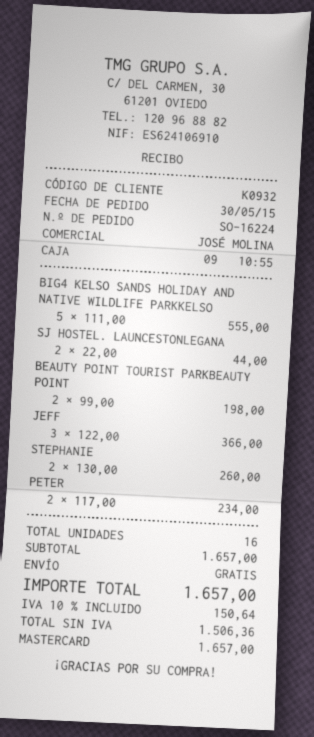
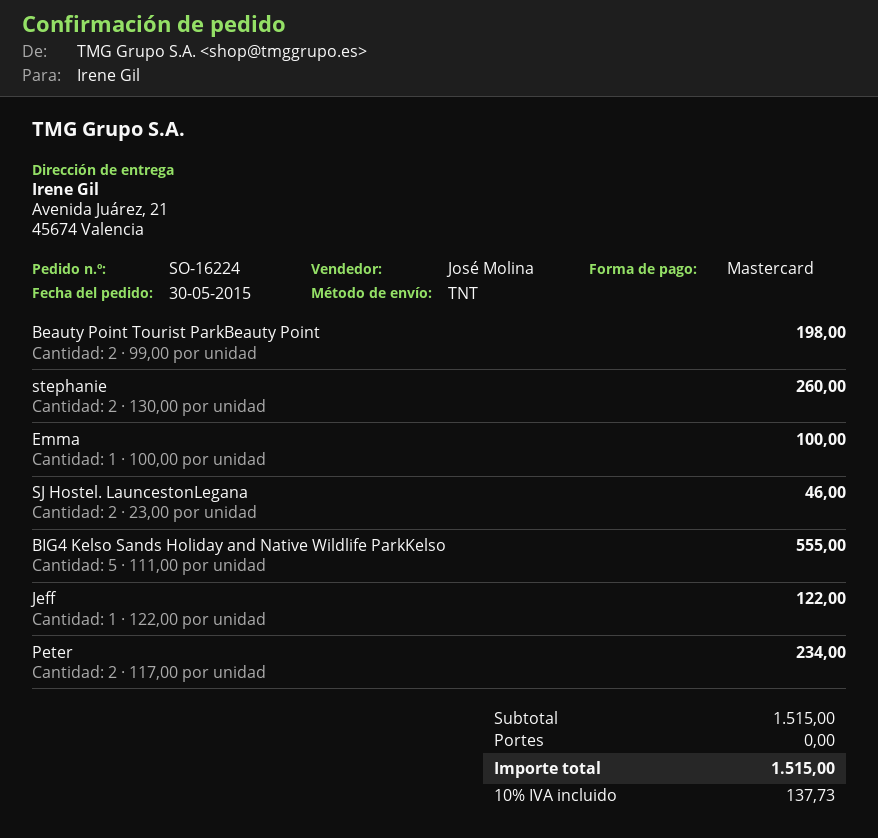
SJ HOSTEL. LAUNCESTONLEGANA: 2 x 22.00 = 44.00 -> 2 x 23.00 = 46.00
JEFF: 3 x 122.00 = 366.00 -> 1 x 122.00 = 122.00
Emma: none -> 1 x 100.00 = 100.00
subtotal: 1657.00 -> 1515.00
tax: 10% = 150.64 -> 10% = 137.73
total: 1657.00 -> 1515.00

